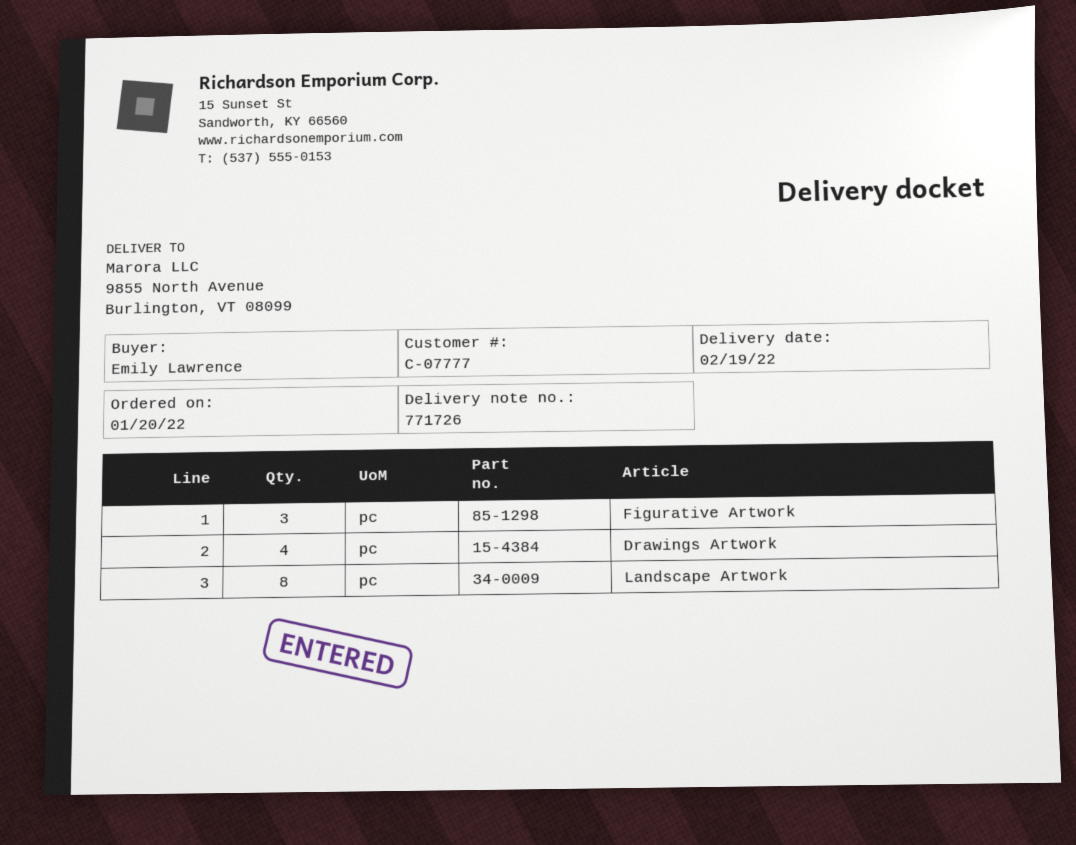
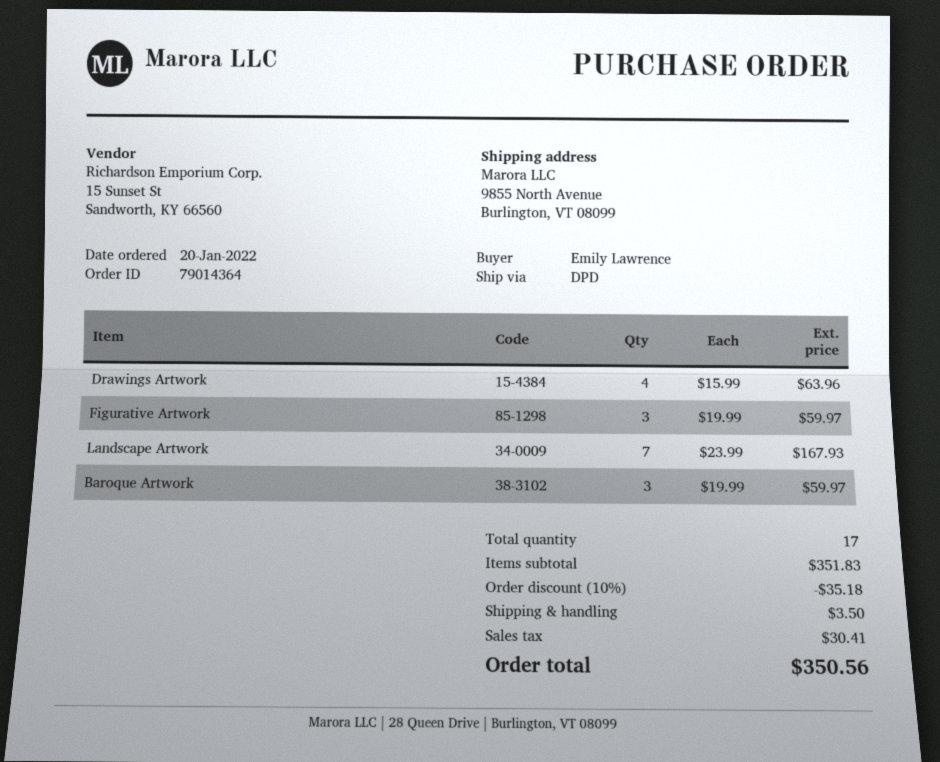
Landscape Artwork: 8 -> 7
Baroque Artwork: none -> 3

